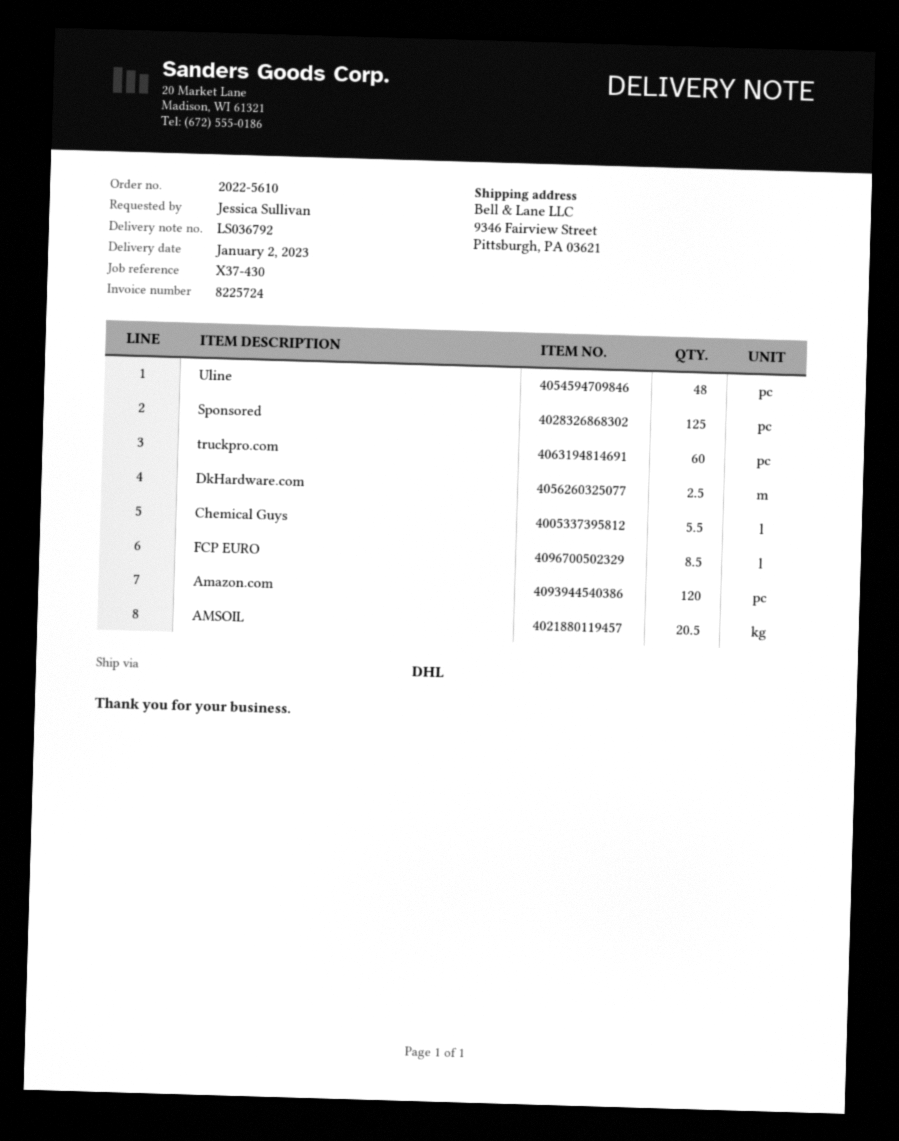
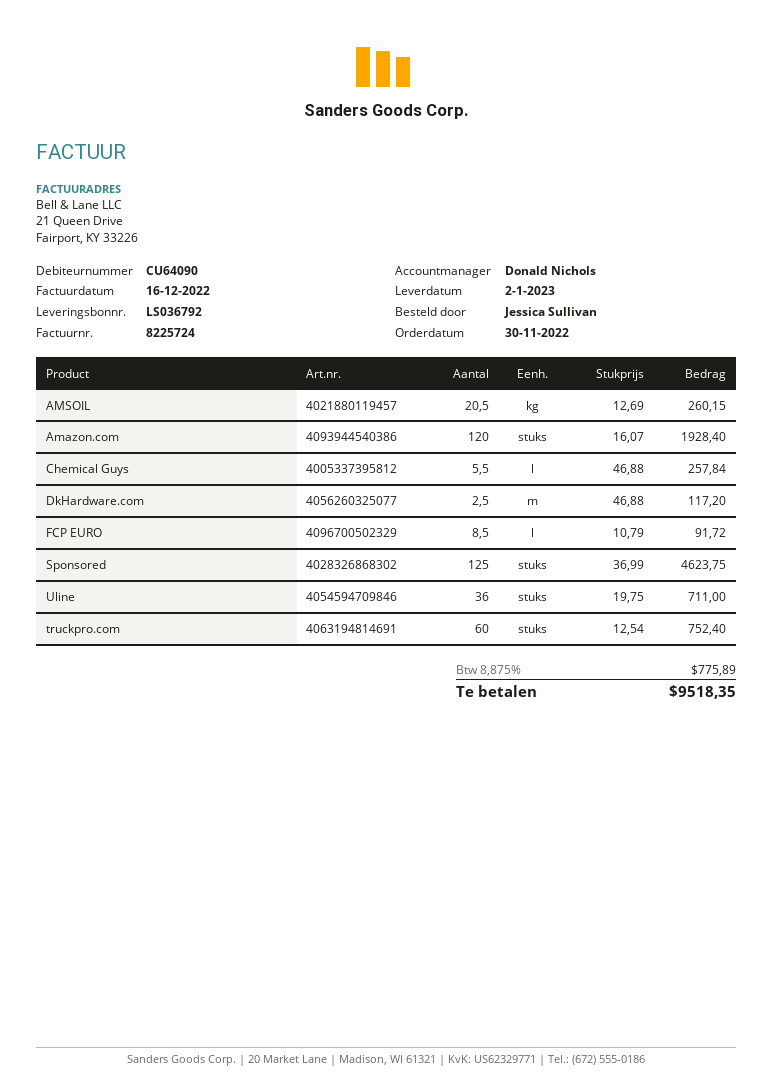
Uline: 48 -> 36

